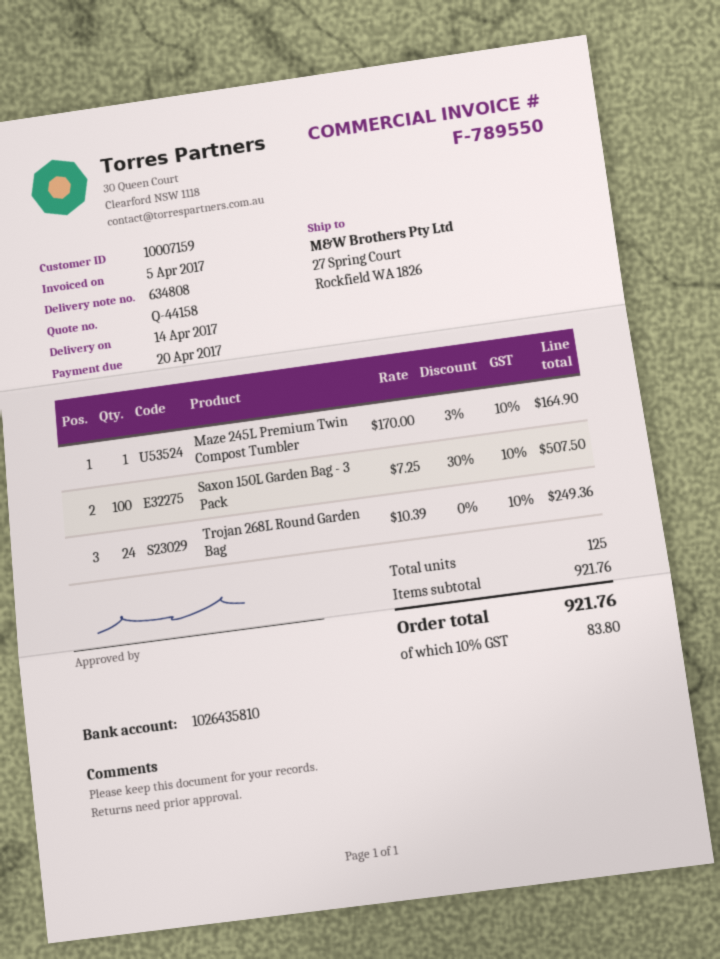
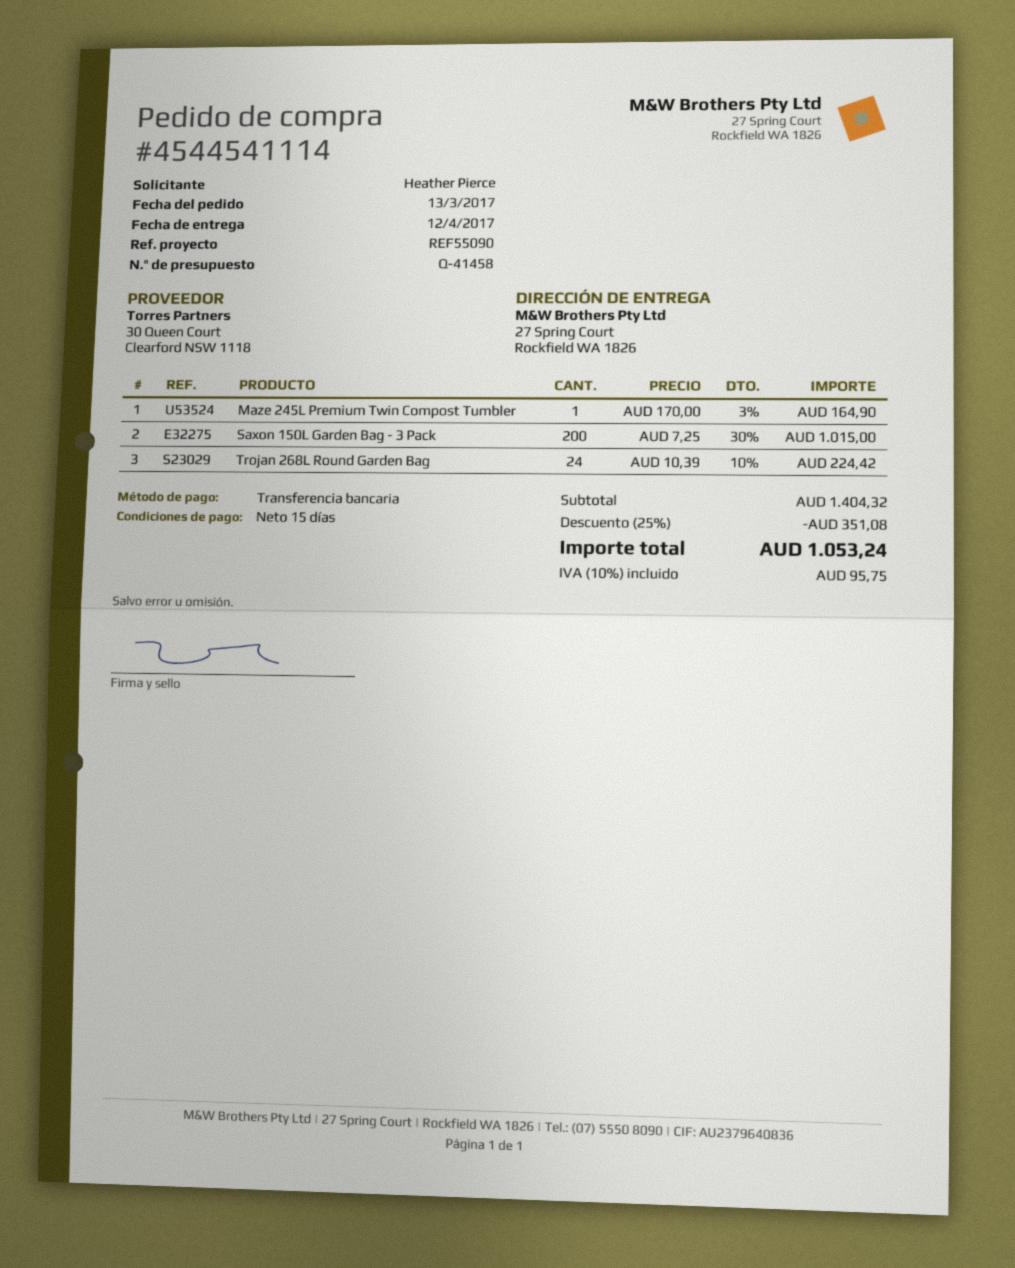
quote number: Q-44158 -> Q-41458
delivery date: 2017-04-14 -> 2017-04-12
Saxon 150L Garden Bag - 3 Pack: 100 x 7.25 - 30% = 507.50 -> 200 x 7.25 - 30% = 1015.00
Trojan 268L Round Garden Bag: 24 x 10.39 = 249.36 -> 24 x 10.39 - 10% = 224.42
subtotal: 921.76 -> 1404.32
discount: none -> 25% = 351.08
tax: 10% = 83.80 -> 10% = 95.75
total: 921.76 -> 1053.24

